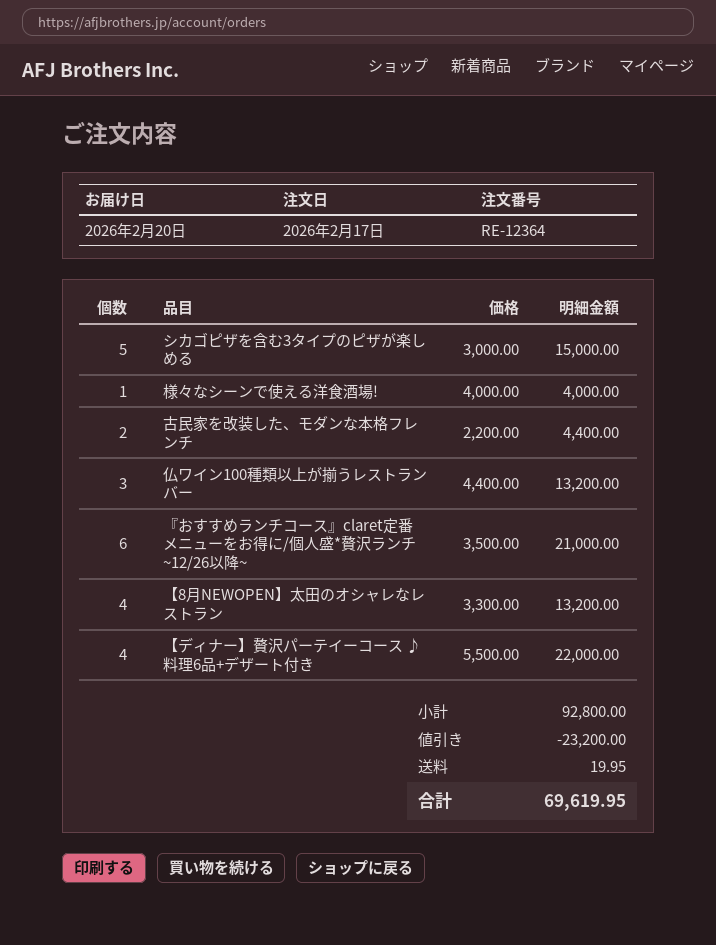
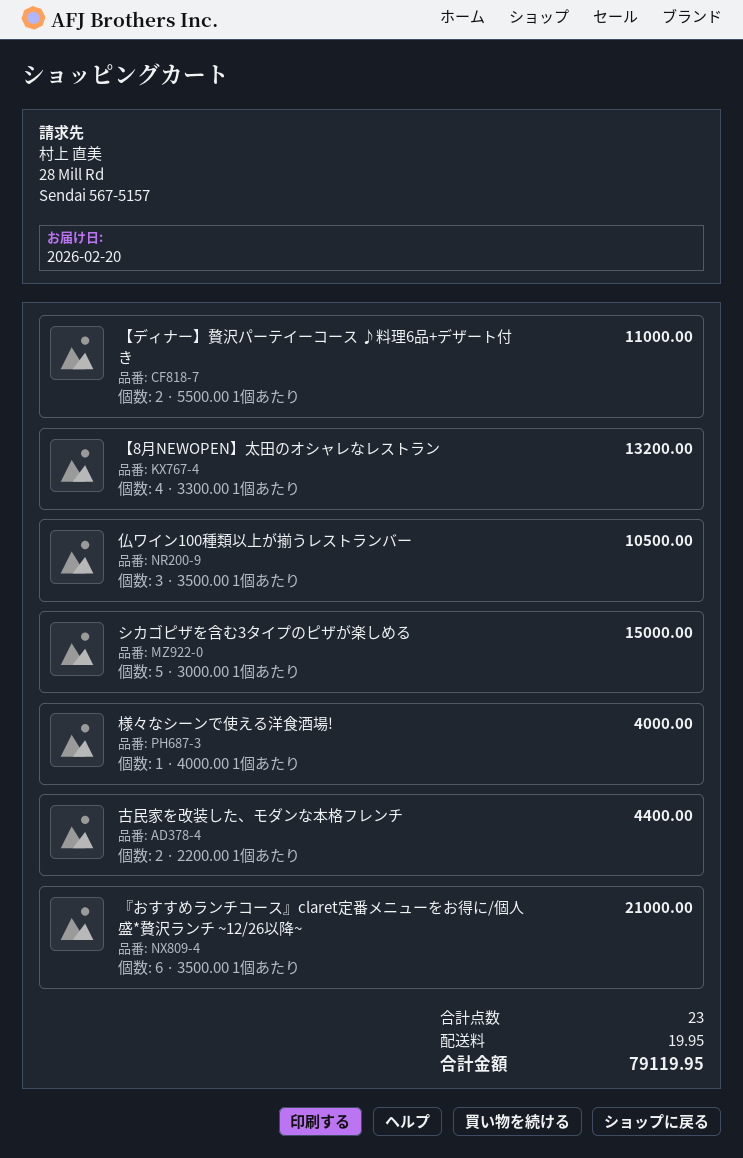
仏ワイン100種類以上が揃うレストランバー: 3 x 4400.00 = 13200.00 -> 3 x 3500.00 = 10500.00
【ディナー】贅沢パーテイーコース ♪料理6品+デザート付き: 4 x 5500.00 = 22000.00 -> 2 x 5500.00 = 11000.00
discount: 23200.00 -> none
total: 69619.95 -> 79119.95

